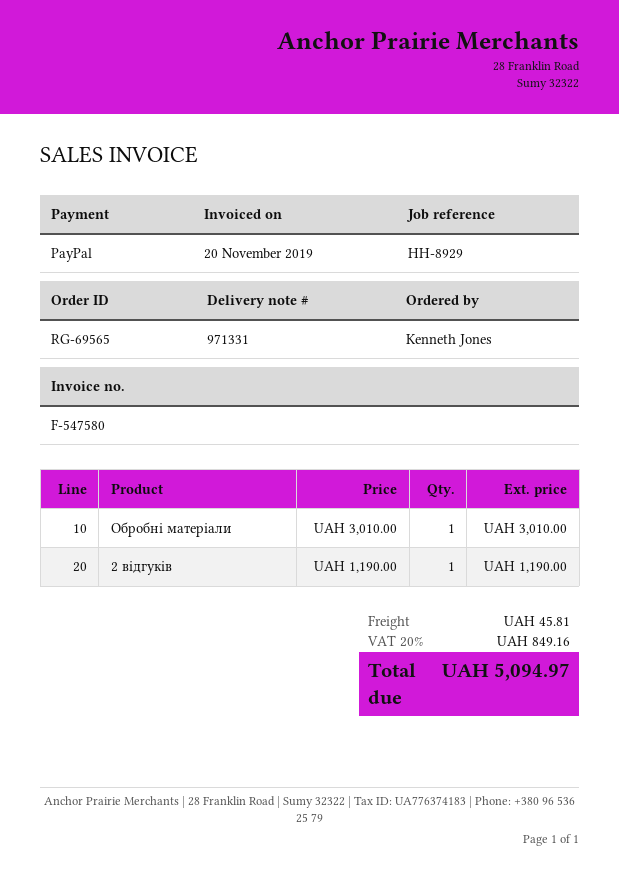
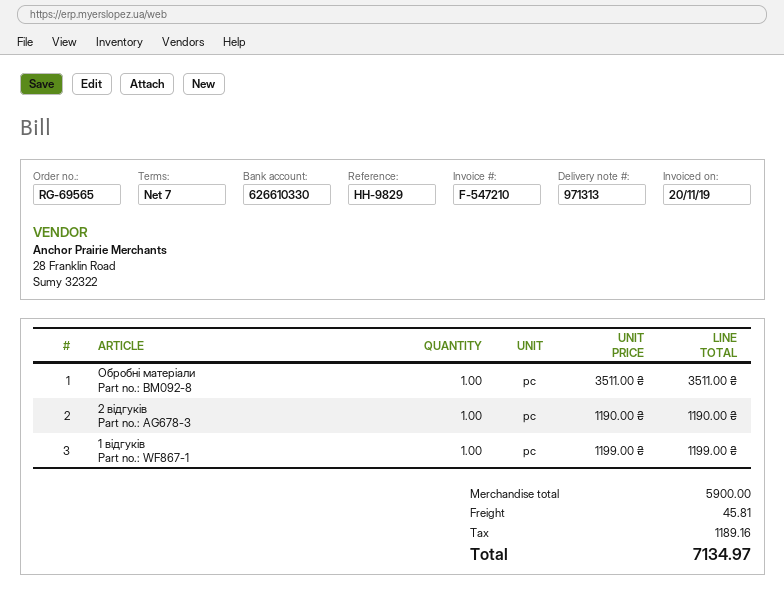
delivery note number: 971331 -> 971313
invoice number: F-547580 -> F-547210
reference: HH-8929 -> HH-9829
Обробні матеріали: 1 x 3010.00 = 3010.00 -> 1 x 3511.00 = 3511.00
1 відгуків: none -> 1 x 1199.00 = 1199.00
tax: 849.16 -> 1189.16
total: 5094.97 -> 7134.97

